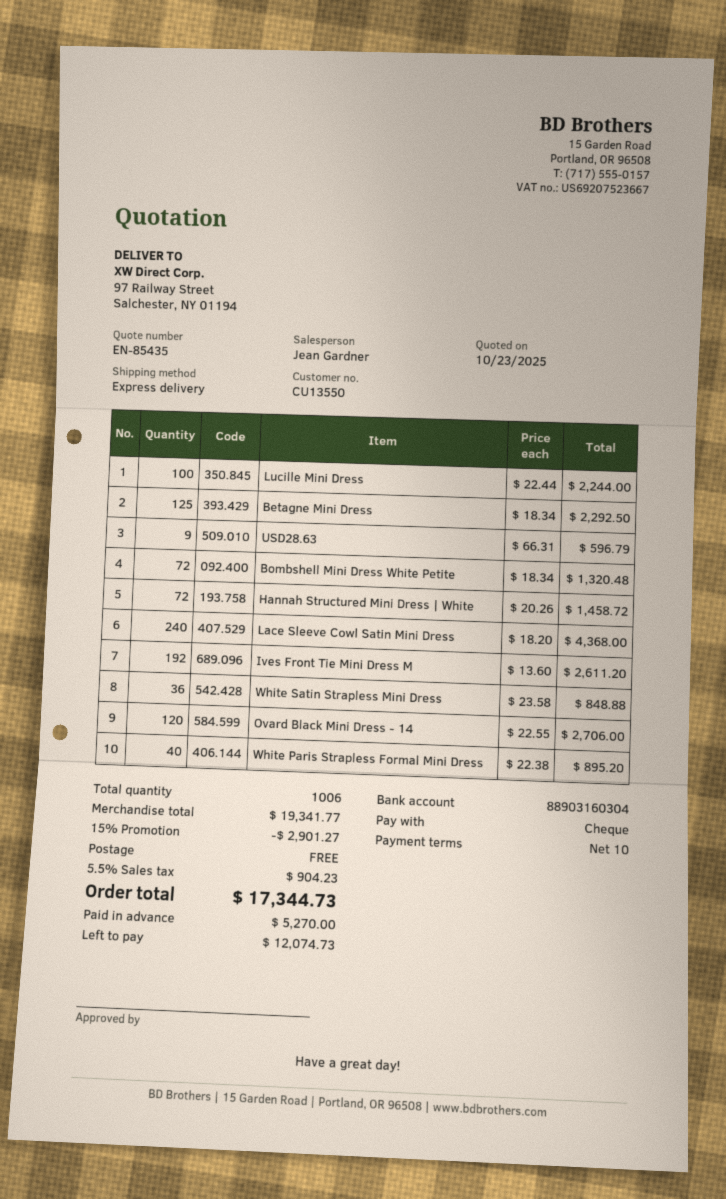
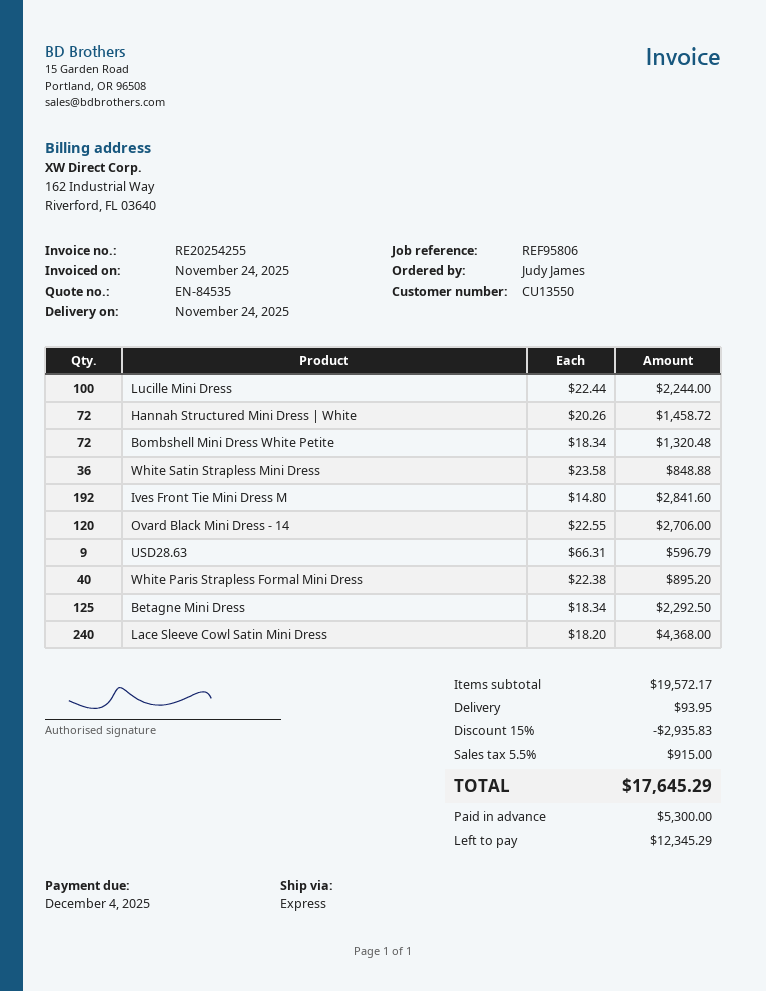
quote number: EN-85435 -> EN-84535
Ives Front Tie Mini Dress M: 192 x 13.60 = 2611.20 -> 192 x 14.80 = 2841.60
subtotal: 19341.77 -> 19572.17
discount: 15% = 2901.27 -> 15% = 2935.83
shipping: 0.00 -> 93.95
tax: 5.5% = 904.23 -> 5.5% = 915.00
total: 17344.73 -> 17645.29
deposit: 5270.00 -> 5300.00
balance: 12074.73 -> 12345.29

